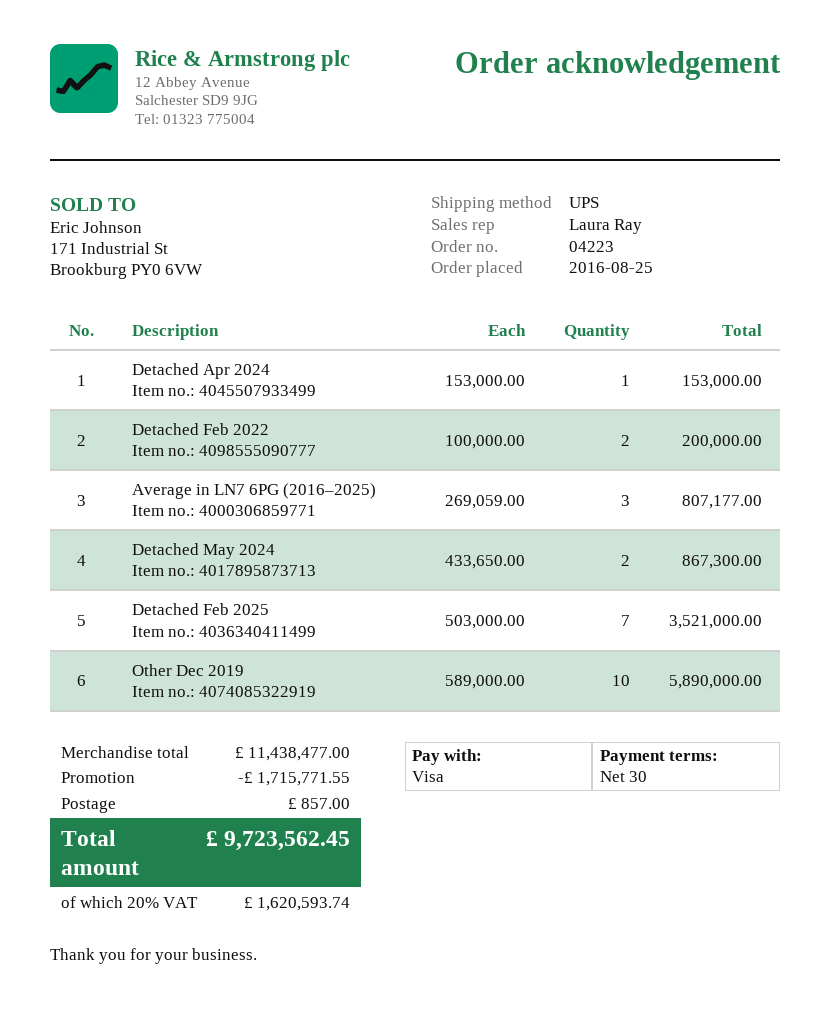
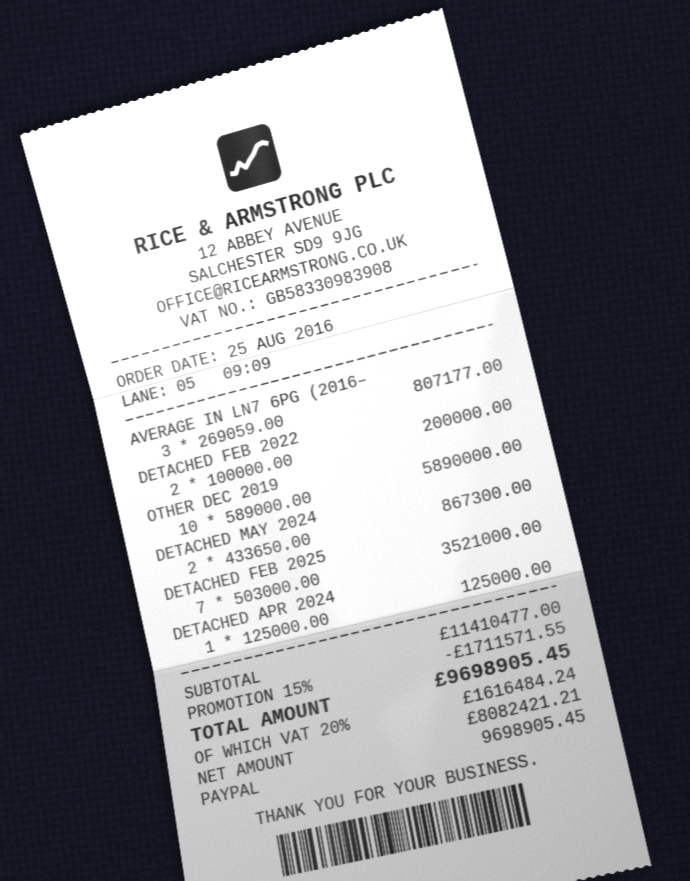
payment method: Visa -> PayPal
Detached Apr 2024: 1 x 153000.00 = 153000.00 -> 1 x 125000.00 = 125000.00
subtotal: 11438477.00 -> 11410477.00
discount: 1715771.55 -> 1711571.55
shipping: 857.00 -> none
tax: 20% = 1620593.74 -> 20% = 1616484.24
total: 9723562.45 -> 9698905.45

